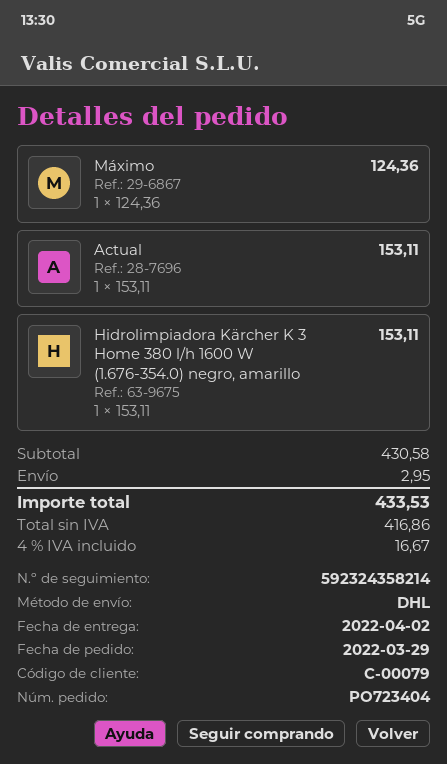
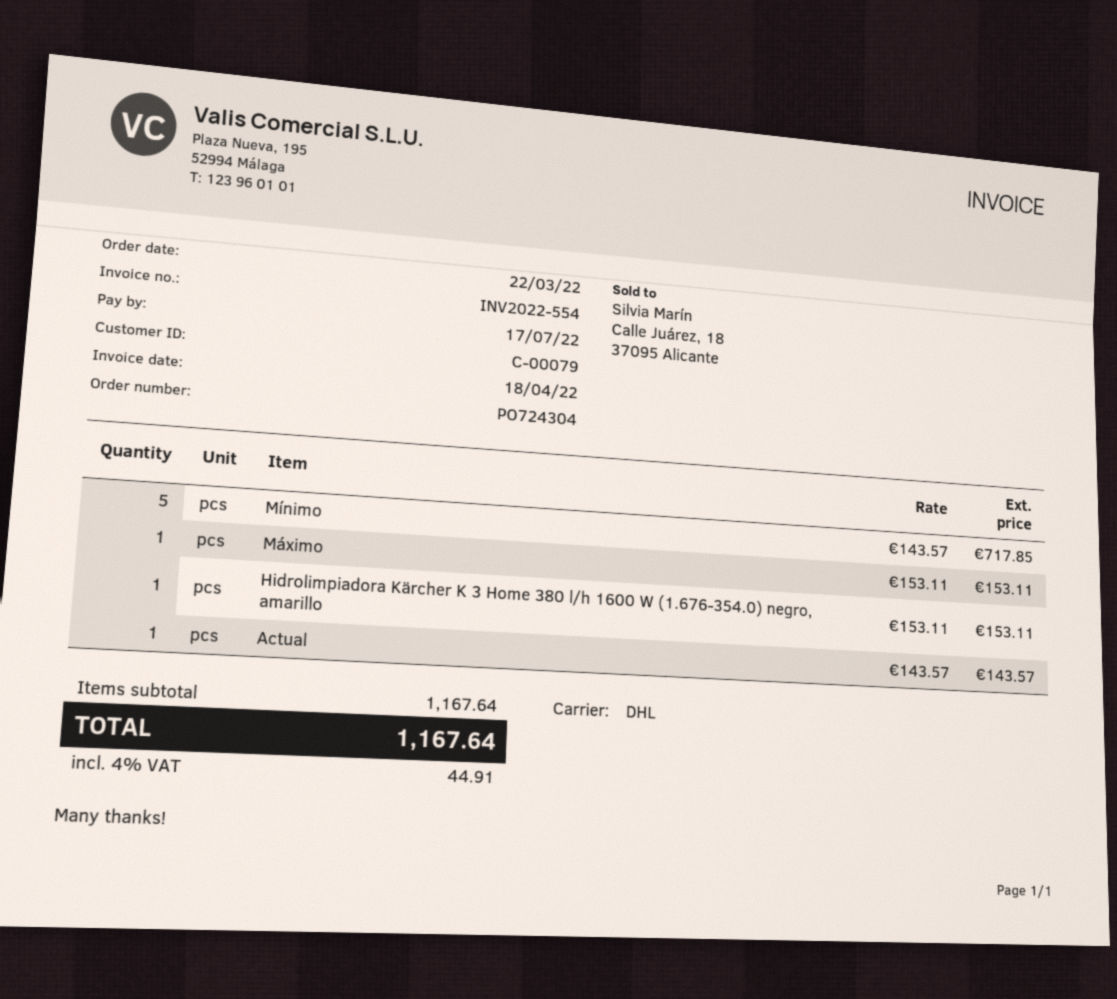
order number: PO723404 -> PO724304
order date: 2022-03-29 -> 2022-03-22
Máximo: 1 x 124.36 = 124.36 -> 1 x 153.11 = 153.11
Actual: 1 x 153.11 = 153.11 -> 1 x 143.57 = 143.57
Mínimo: none -> 5 x 143.57 = 717.85
subtotal: 430.58 -> 1167.64
shipping: 2.95 -> none
tax: 4% = 16.67 -> 4% = 44.91
total: 433.53 -> 1167.64

